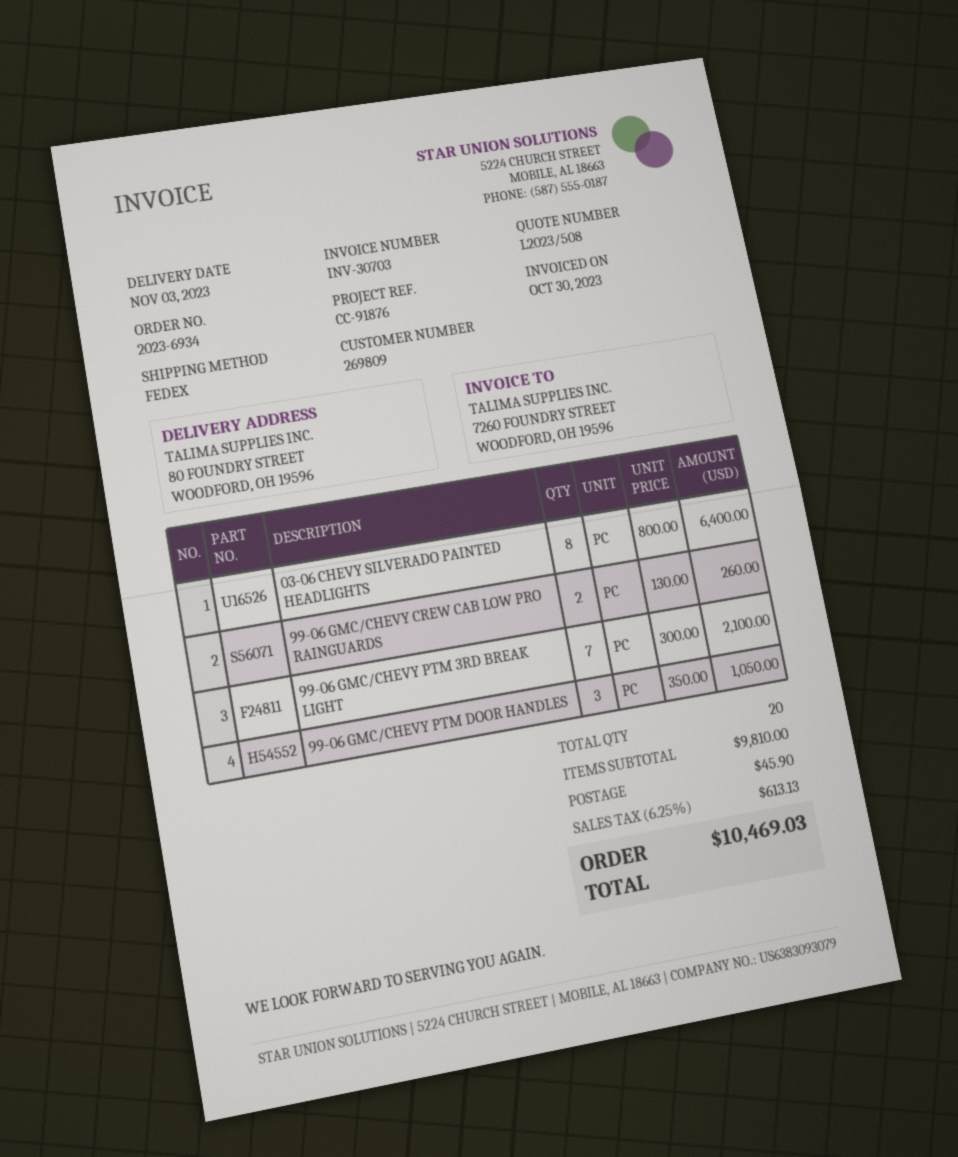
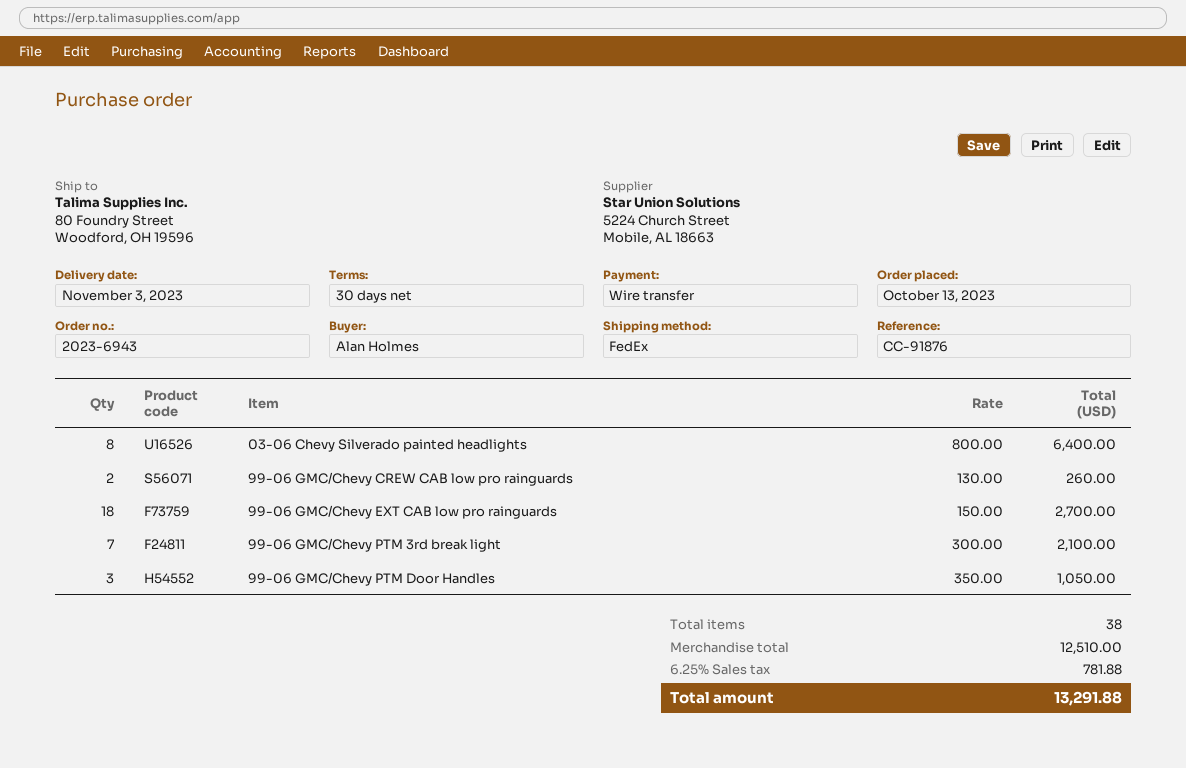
order number: 2023-6934 -> 2023-6943
99-06 GMC/Chevy EXT CAB low pro rainguards: none -> 18 x 150.00 = 2700.00
total quantity: 20 -> 38
subtotal: 9810.00 -> 12510.00
shipping: 45.90 -> none
tax: 6.25% = 613.13 -> 6.25% = 781.88
total: 10469.03 -> 13291.88

